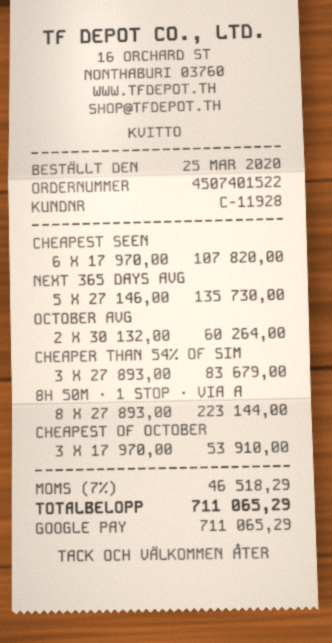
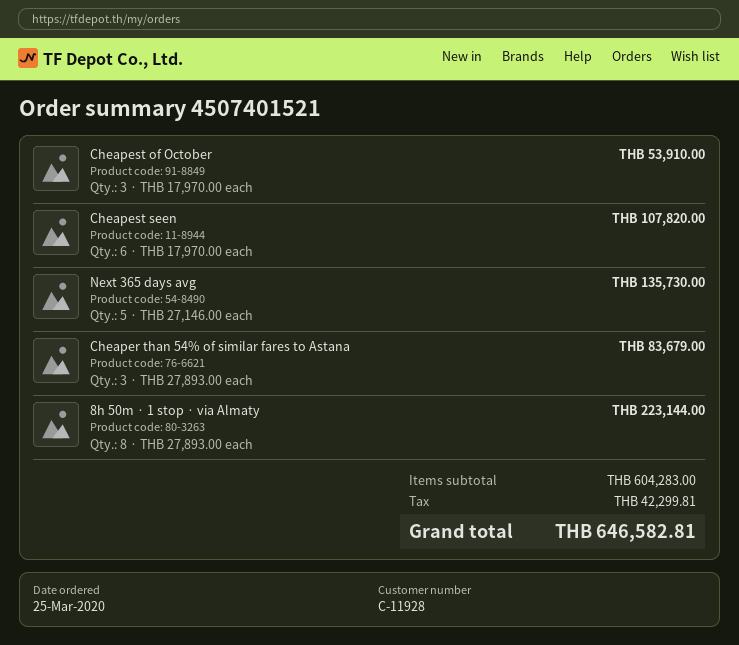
order number: 4507401522 -> 4507401521
OCTOBER AVG: 2 x 30132.00 = 60264.00 -> none
tax: 46518.29 -> 42299.81
total: 711065.29 -> 646582.81

